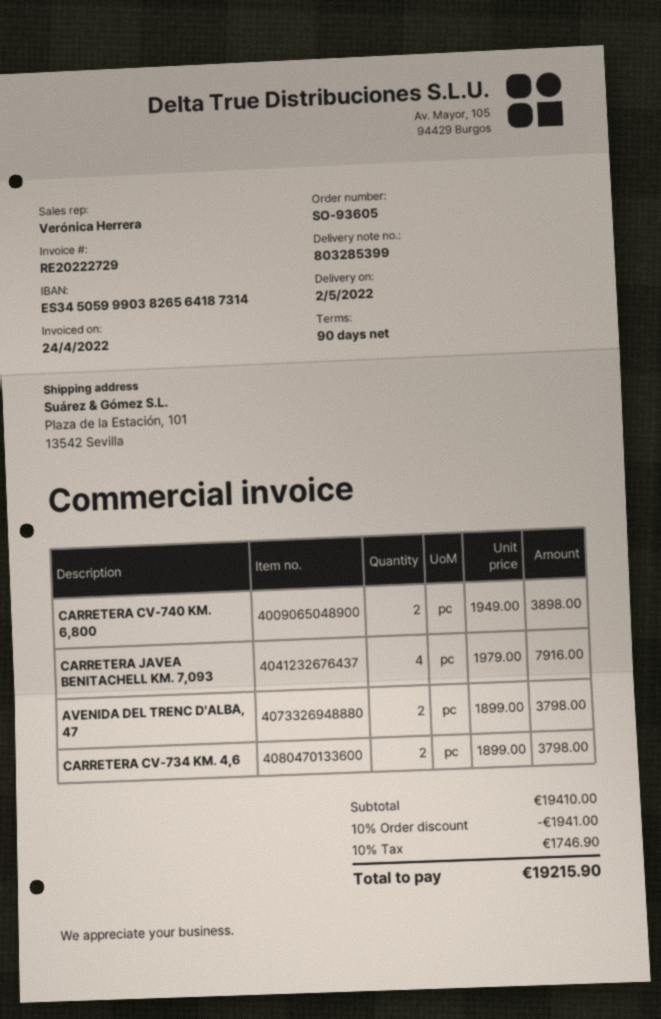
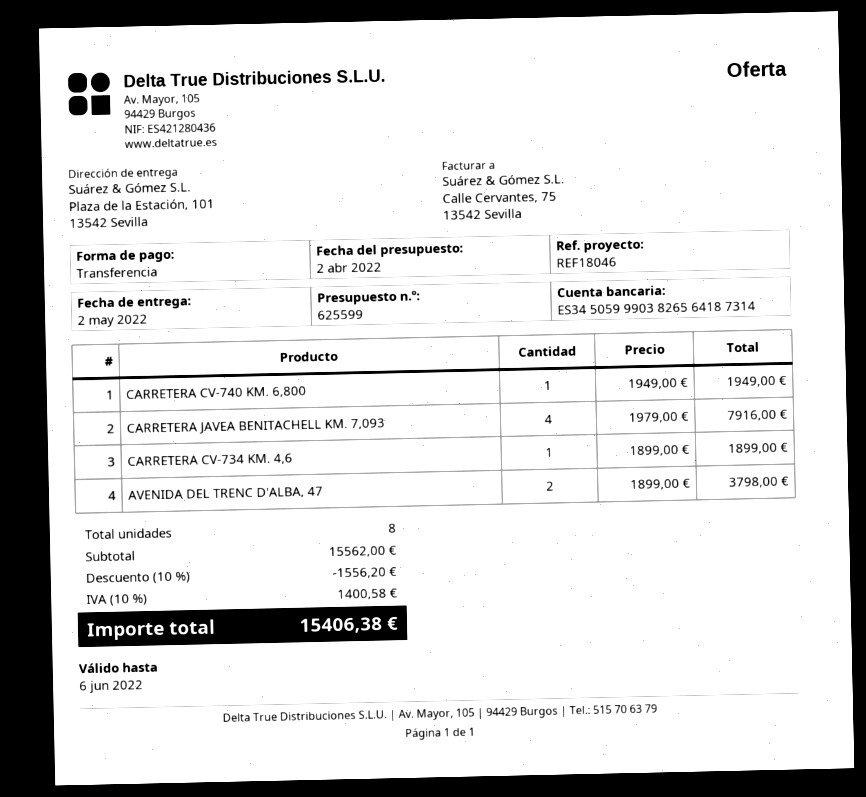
CARRETERA CV-740 KM. 6,800: 2 x 1949.00 = 3898.00 -> 1 x 1949.00 = 1949.00
CARRETERA CV-734 KM. 4,6: 2 x 1899.00 = 3798.00 -> 1 x 1899.00 = 1899.00
subtotal: 19410.00 -> 15562.00
discount: 10% = 1941.00 -> 10% = 1556.20
tax: 10% = 1746.90 -> 10% = 1400.58
total: 19215.90 -> 15406.38

